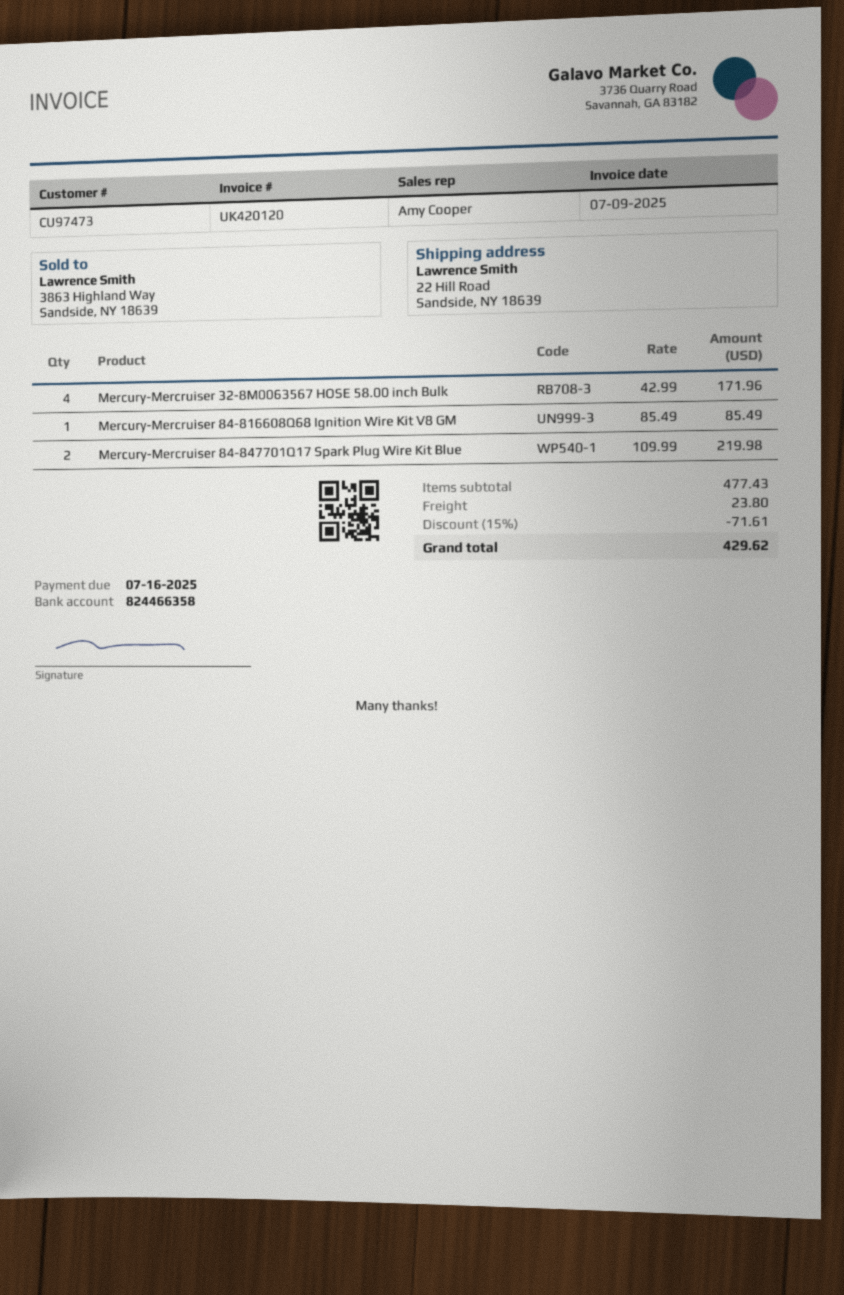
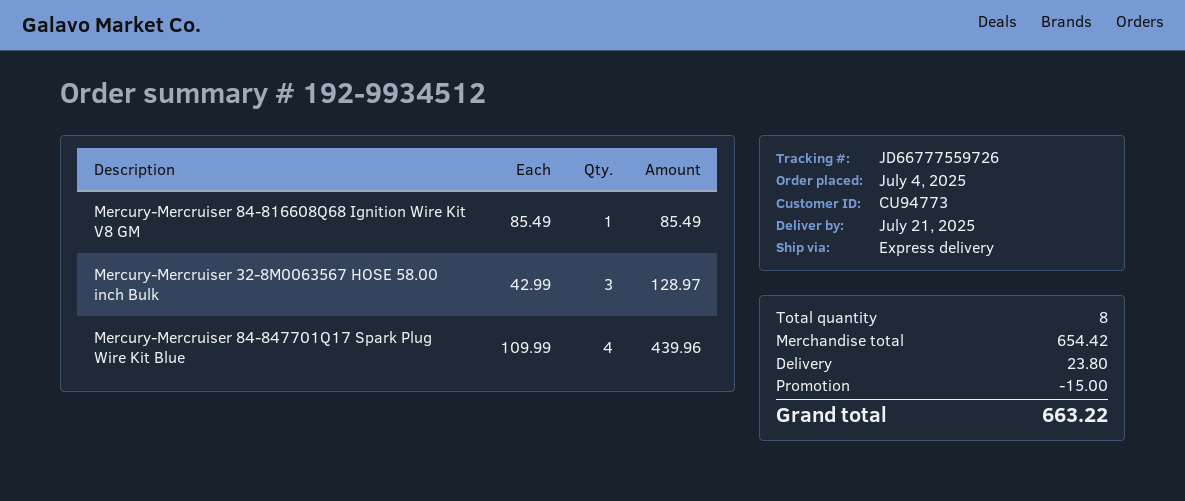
customer number: CU97473 -> CU94773
Mercury-Mercruiser 32-8M0063567 HOSE 58.00 inch Bulk: 4 x 42.99 = 171.96 -> 3 x 42.99 = 128.97
Mercury-Mercruiser 84-847701Q17 Spark Plug Wire Kit Blue: 2 x 109.99 = 219.98 -> 4 x 109.99 = 439.96
subtotal: 477.43 -> 654.42
discount: 71.61 -> 15.00
total: 429.62 -> 663.22

